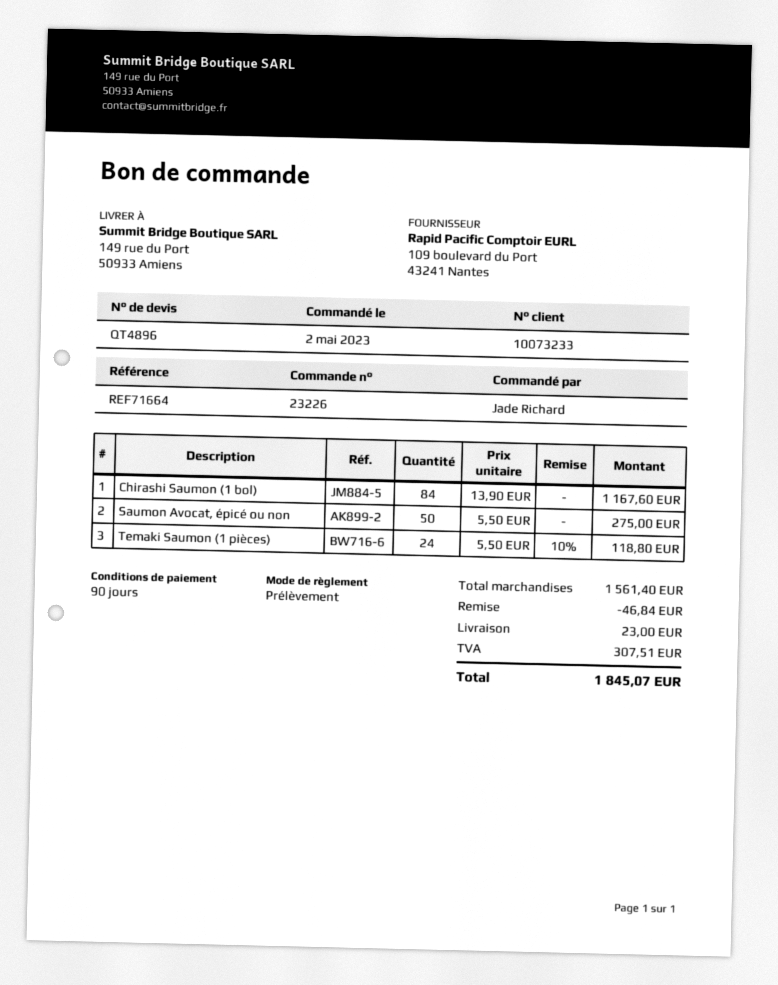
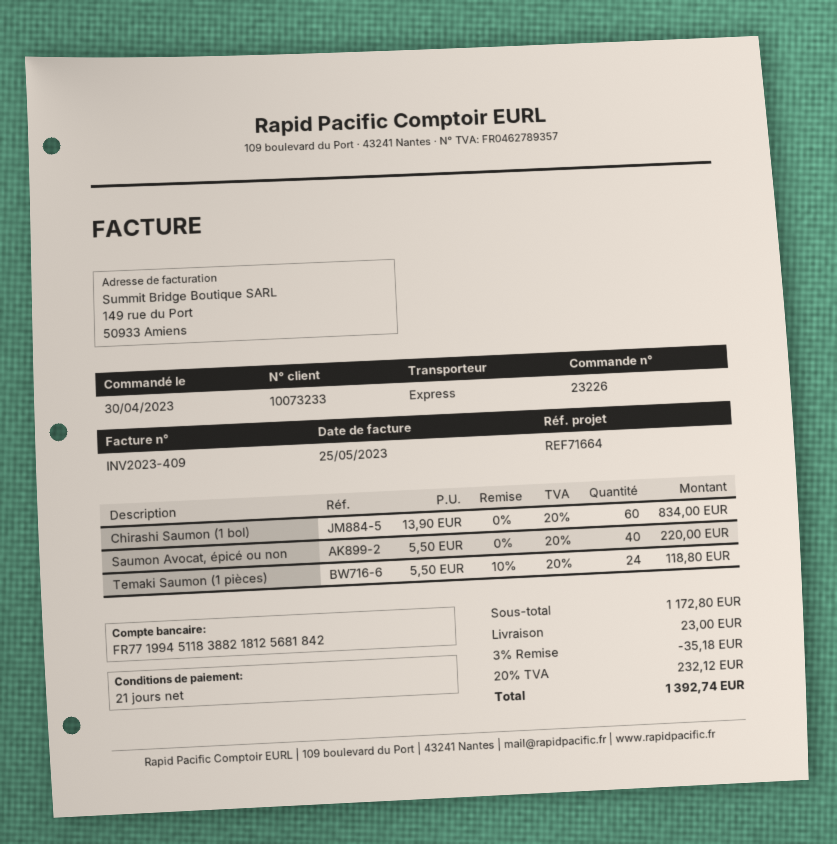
order date: 2023-05-02 -> 2023-04-30
payment terms: 90 days -> 21 days
Chirashi Saumon (1 bol): 84 x 13.90 = 1167.60 -> 60 x 13.90 = 834.00
Saumon Avocat, épicé ou non: 50 x 5.50 = 275.00 -> 40 x 5.50 = 220.00
subtotal: 1561.40 -> 1172.80
discount: 46.84 -> 35.18
tax: 307.51 -> 232.12
total: 1845.07 -> 1392.74

